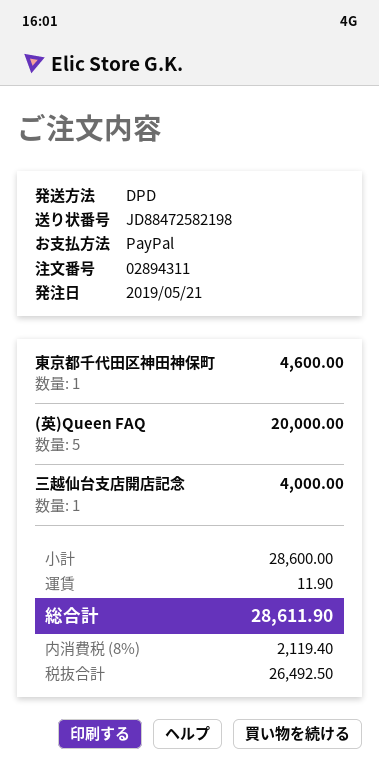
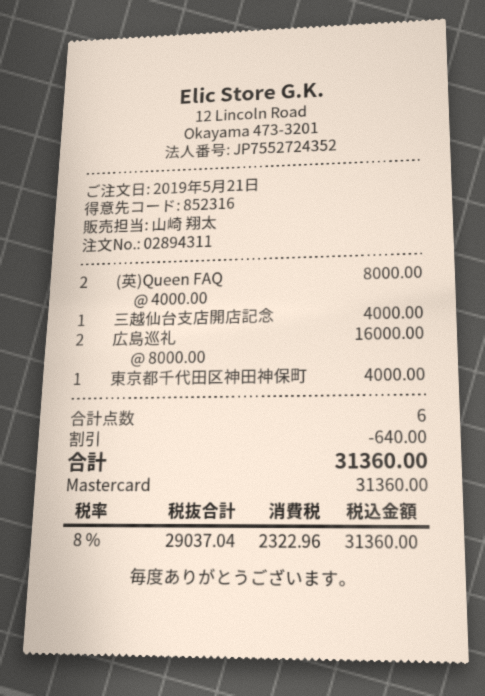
payment method: PayPal -> Mastercard
東京都千代田区神田神保町: 1 for 4600.00 -> 1 for 4000.00
(英)Queen FAQ: 5 for 20000.00 -> 2 for 8000.00
広島巡礼: none -> 2 for 16000.00
discount: none -> 640.00
shipping: 11.90 -> none
net: 26492.50 -> 29037.04
tax: 8% = 2119.40 -> 8% = 2322.96
total: 28611.90 -> 31360.00

